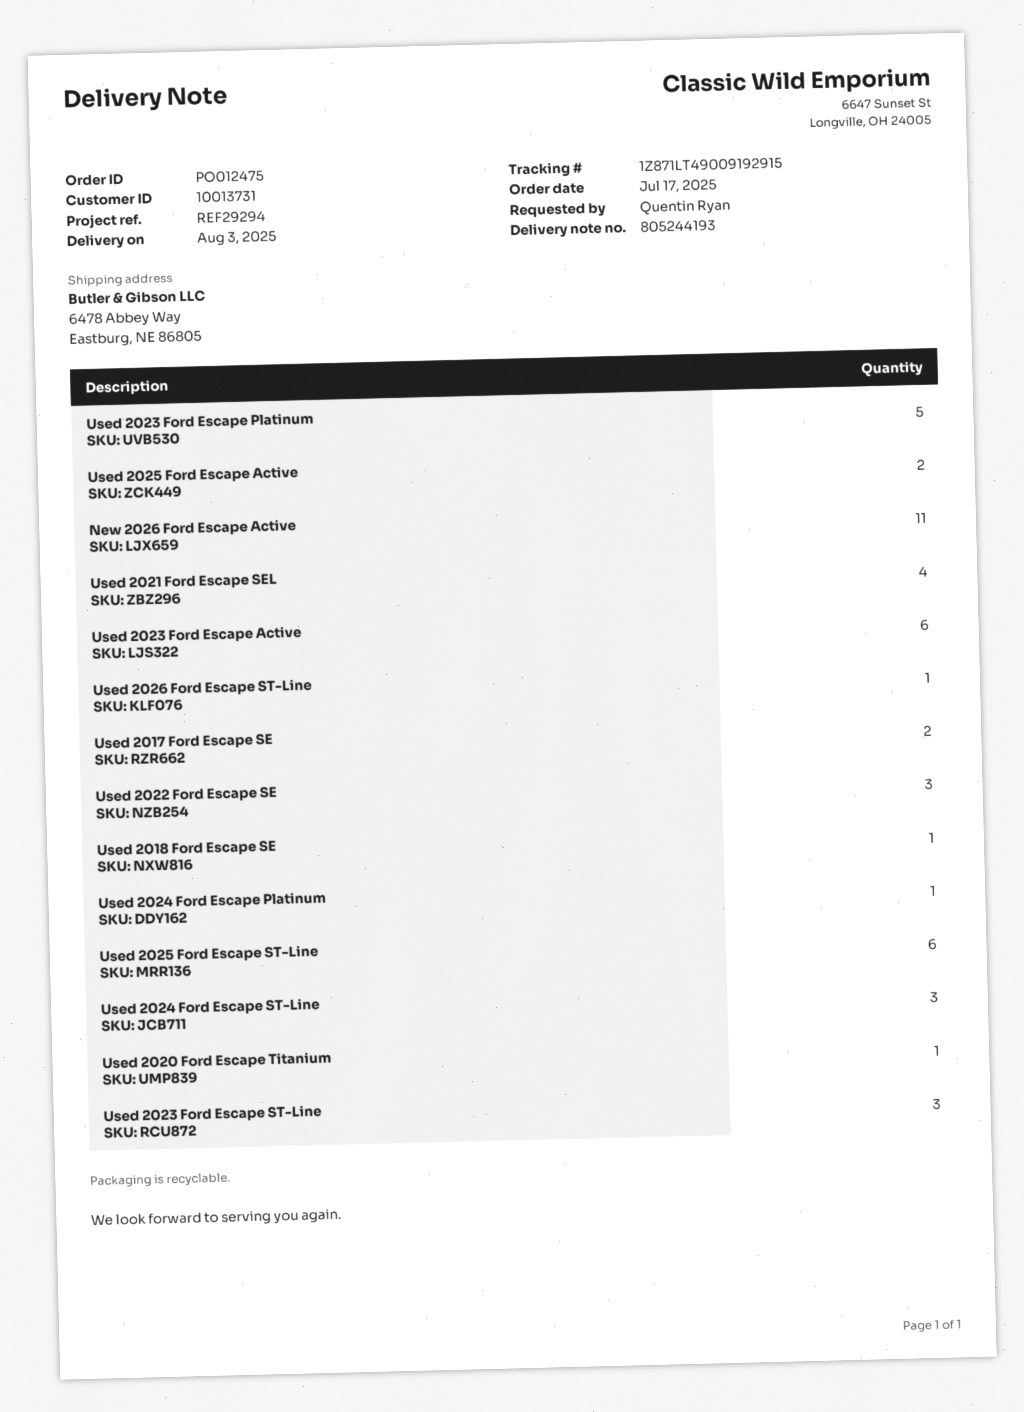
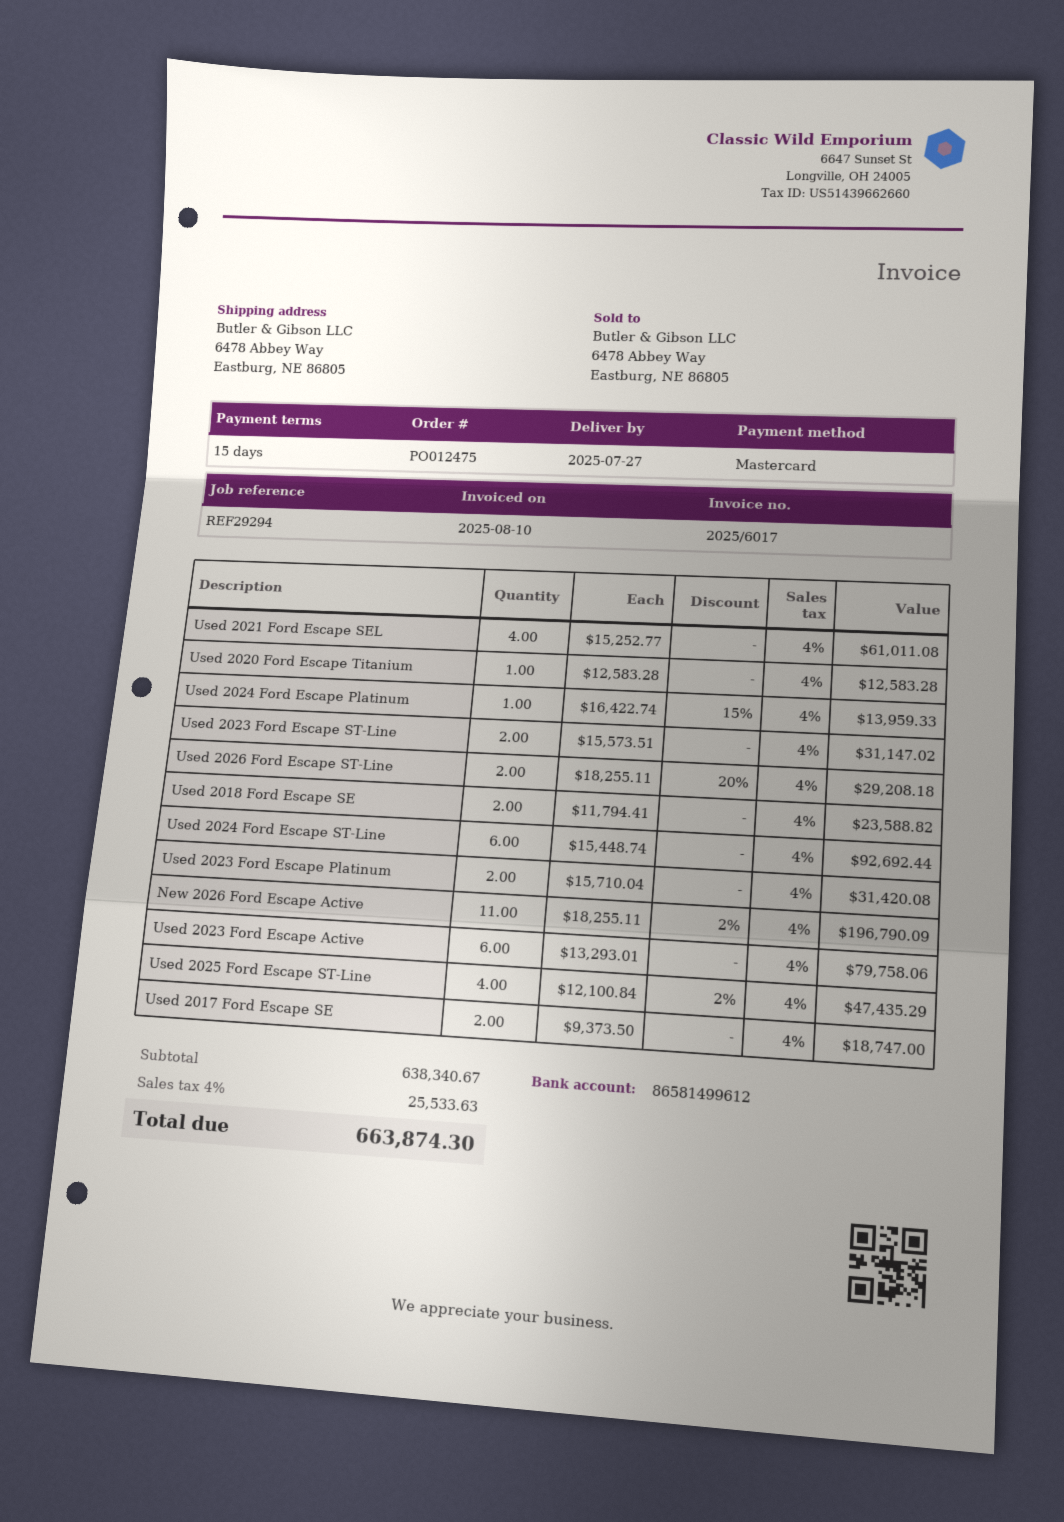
delivery date: 2025-08-03 -> 2025-07-27
Used 2023 Ford Escape Platinum: 5 -> 2
Used 2025 Ford Escape Active: 2 -> none
Used 2026 Ford Escape ST-Line: 1 -> 2
Used 2022 Ford Escape SE: 3 -> none
Used 2018 Ford Escape SE: 1 -> 2
Used 2025 Ford Escape ST-Line: 6 -> 4
Used 2024 Ford Escape ST-Line: 3 -> 6
Used 2023 Ford Escape ST-Line: 3 -> 2

